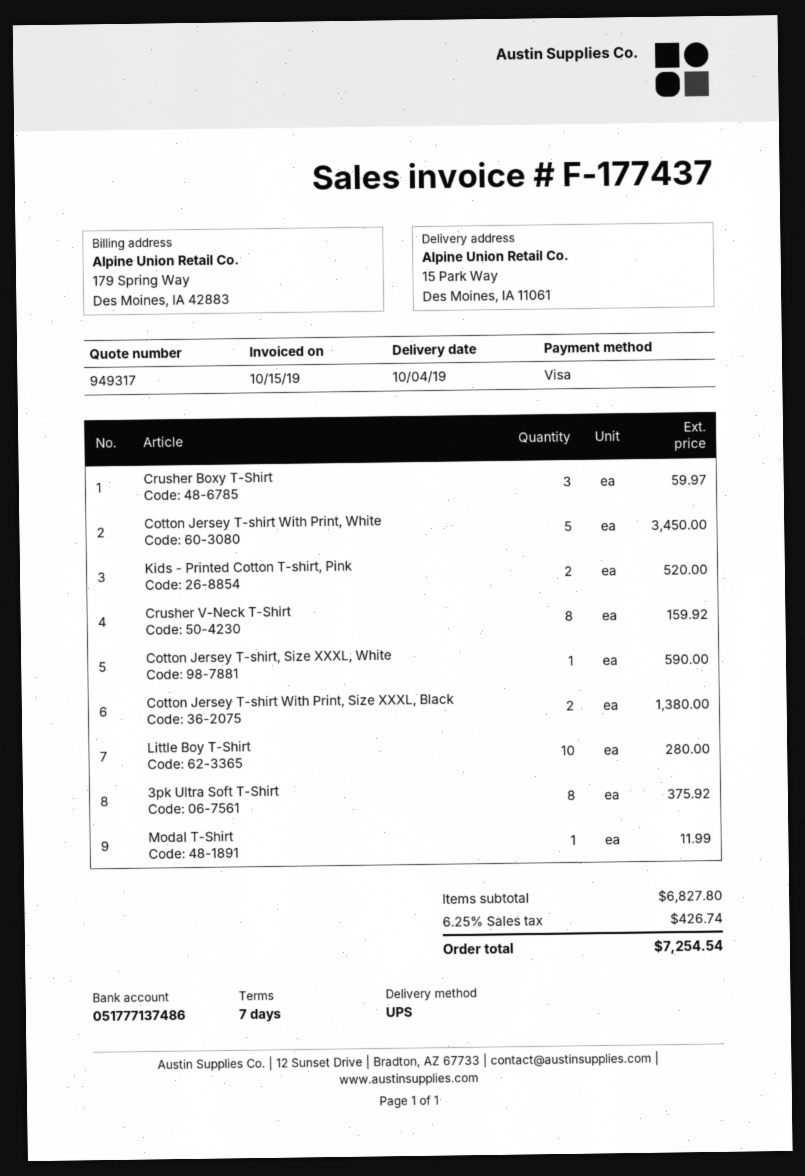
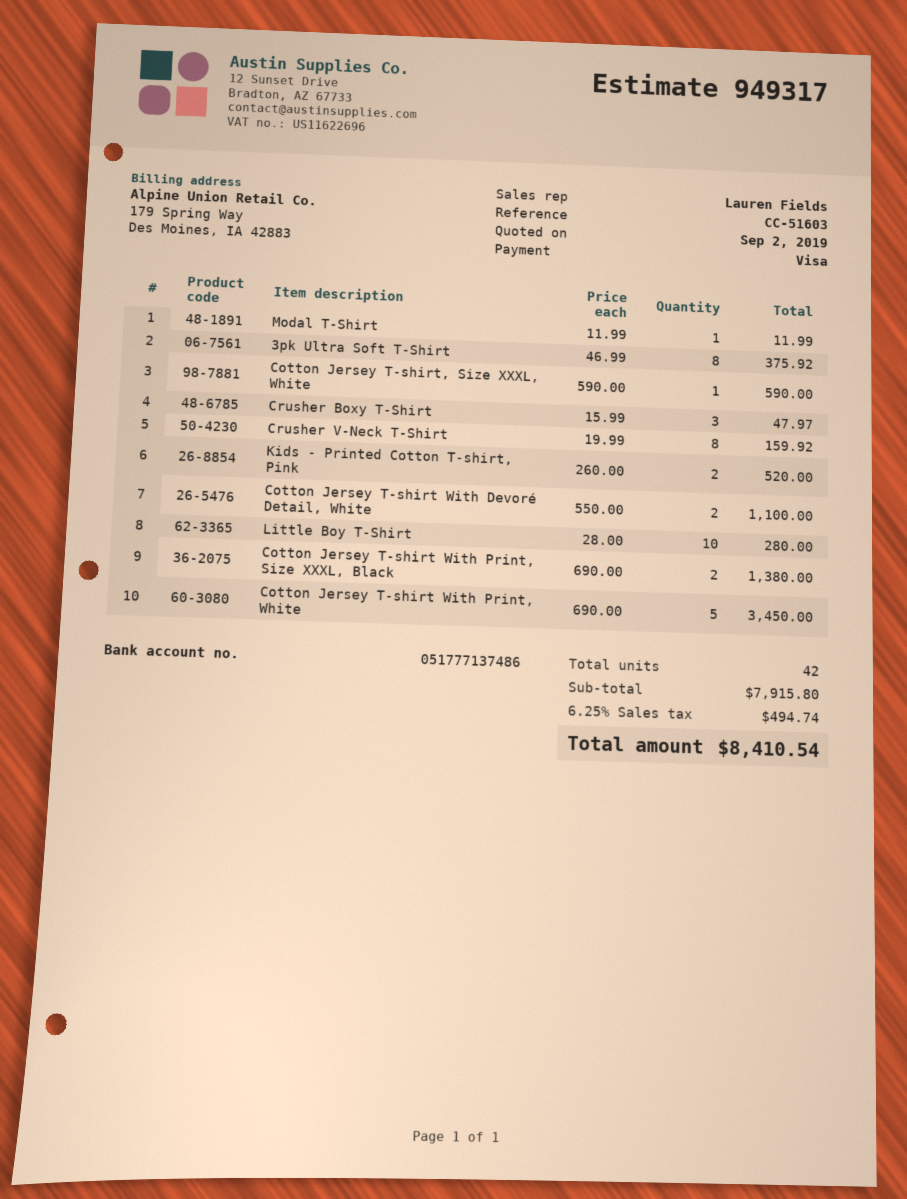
Crusher Boxy T-Shirt: 3 for 59.97 -> 3 for 47.97
Cotton Jersey T-shirt With Devoré Detail, White: none -> 2 for 1100.00
subtotal: 6827.80 -> 7915.80
tax: 6.25% = 426.74 -> 6.25% = 494.74
total: 7254.54 -> 8410.54

